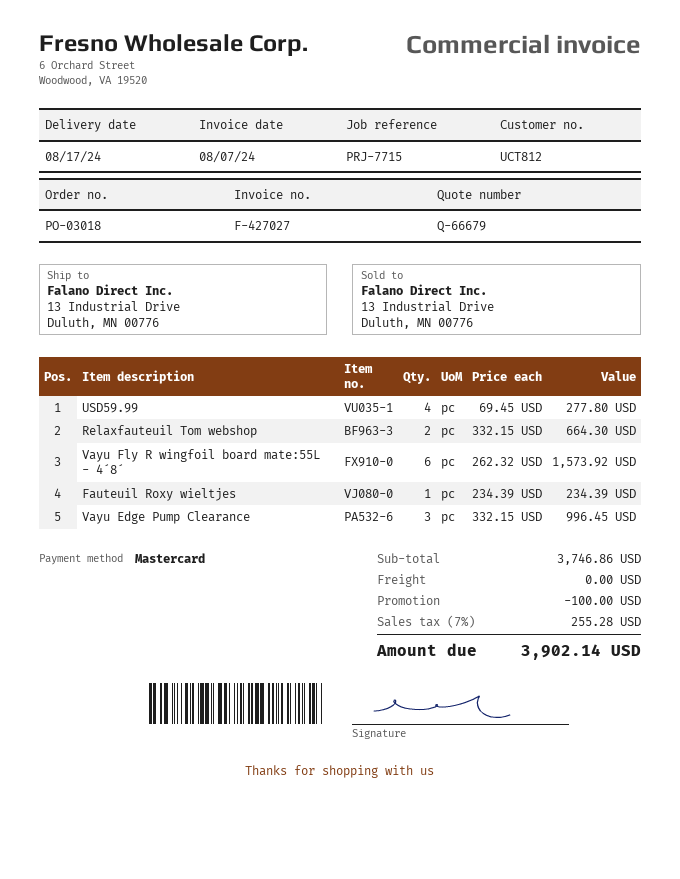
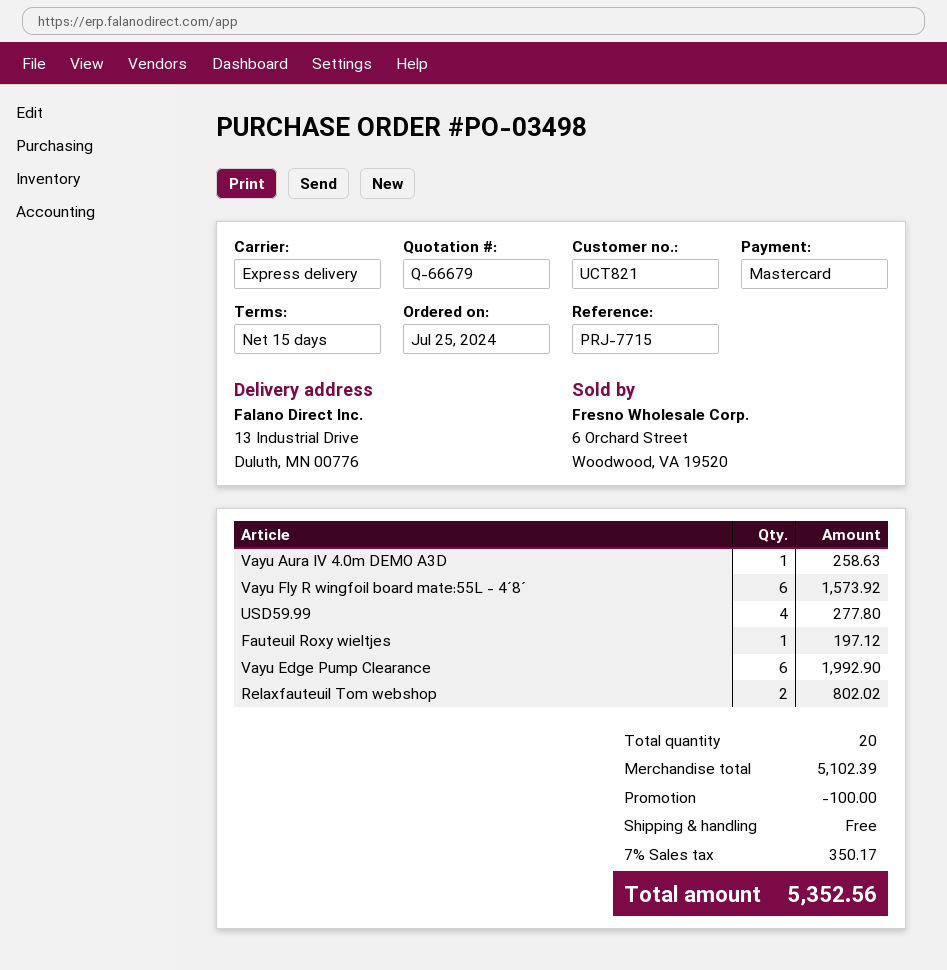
order number: PO-03018 -> PO-03498
customer number: UCT812 -> UCT821
Relaxfauteuil Tom webshop: 2 for 664.30 -> 2 for 802.02
Fauteuil Roxy wieltjes: 1 for 234.39 -> 1 for 197.12
Vayu Edge Pump Clearance: 3 for 996.45 -> 6 for 1992.90
Vayu Aura IV 4.0m DEMO A3D: none -> 1 for 258.63
subtotal: 3746.86 -> 5102.39
tax: 7% = 255.28 -> 7% = 350.17
total: 3902.14 -> 5352.56

